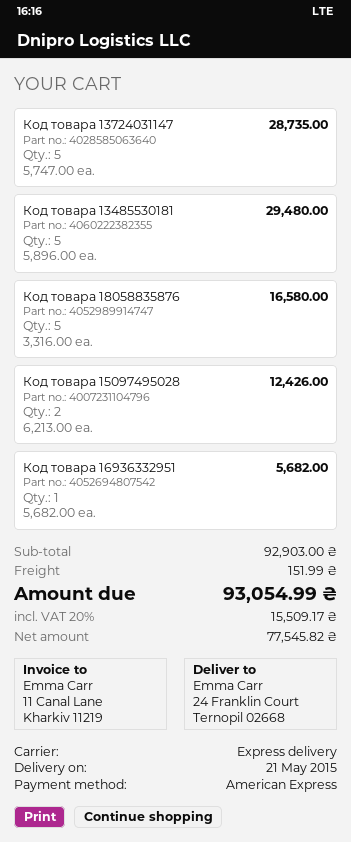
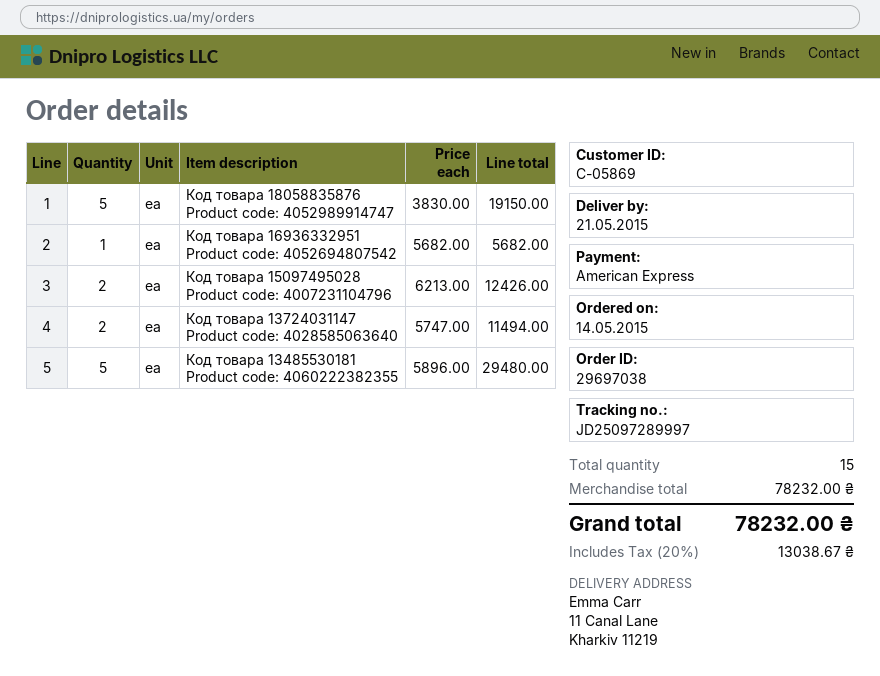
ship to: 24 Franklin Court, Ternopil 02668 -> 11 Canal Lane, Kharkiv 11219
Код товара 13724031147: 5 x 5747.00 = 28735.00 -> 2 x 5747.00 = 11494.00
Код товара 18058835876: 5 x 3316.00 = 16580.00 -> 5 x 3830.00 = 19150.00
subtotal: 92903.00 -> 78232.00
shipping: 151.99 -> none
tax: 20% = 15509.17 -> 20% = 13038.67
total: 93054.99 -> 78232.00

